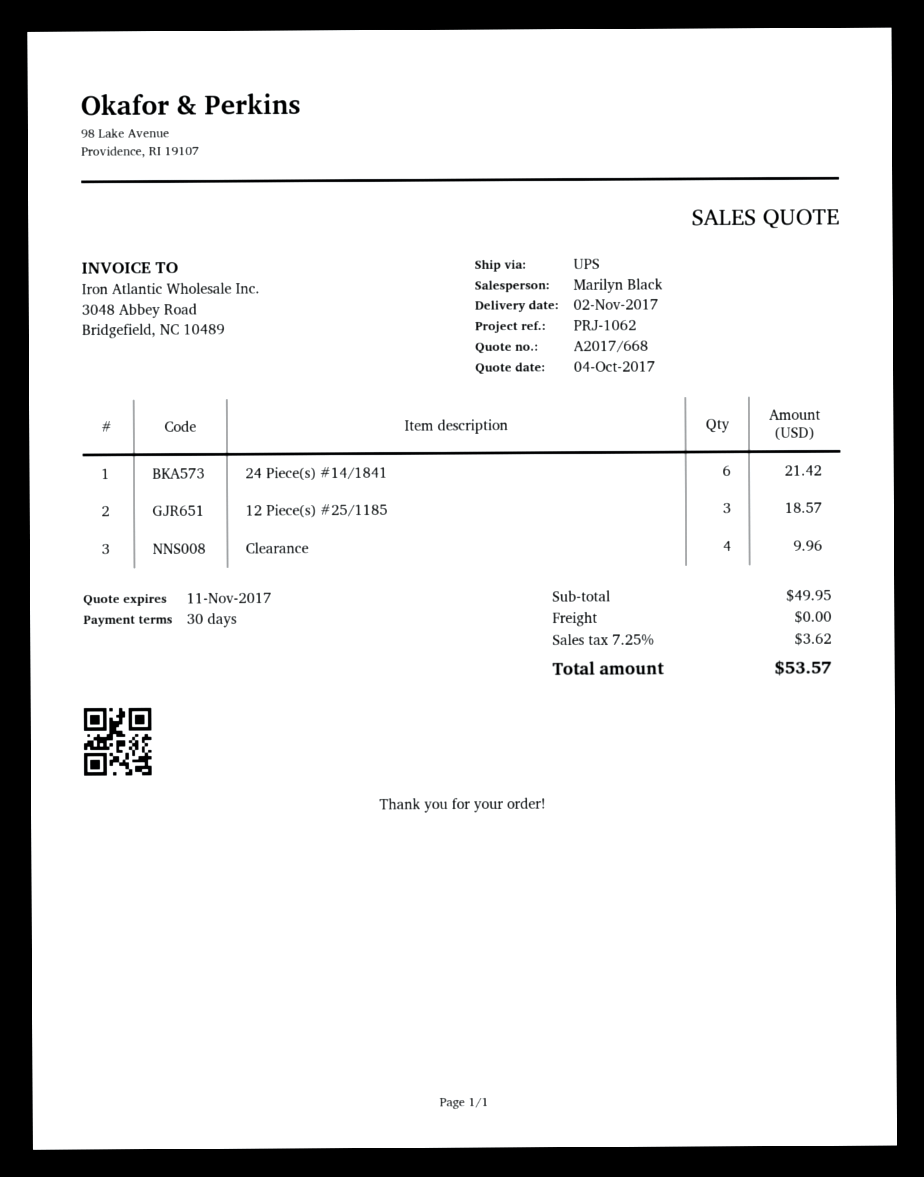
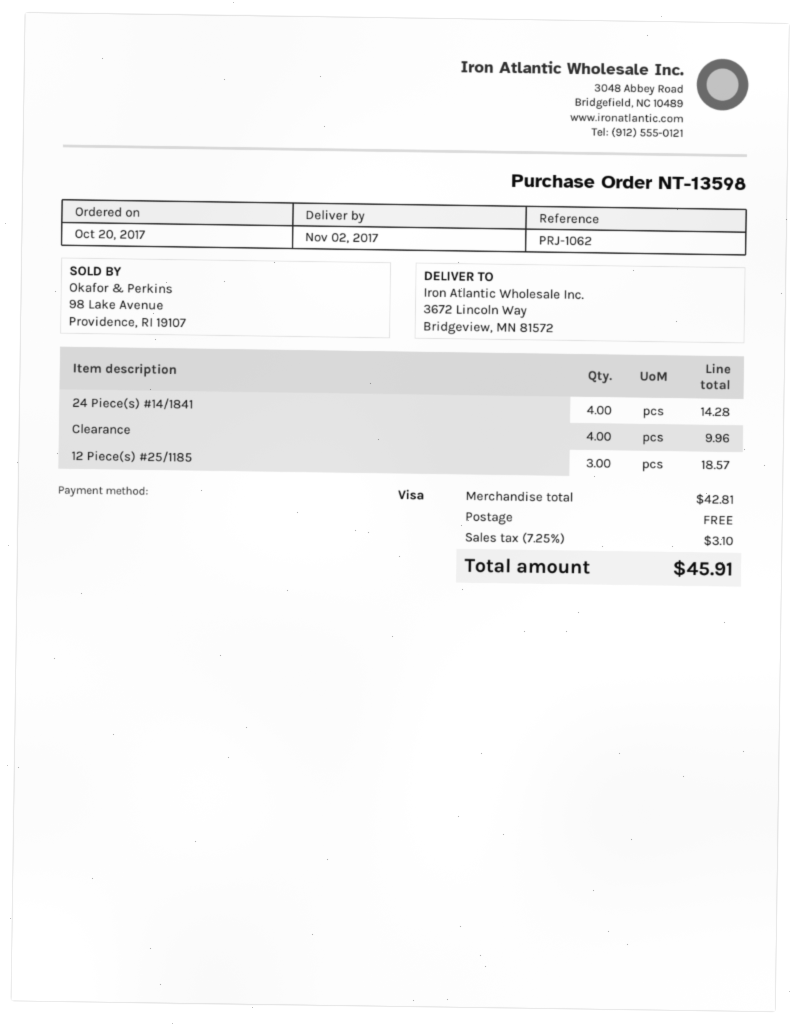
24 Piece(s) #14/1841: 6 for 21.42 -> 4 for 14.28
subtotal: 49.95 -> 42.81
tax: 7.25% = 3.62 -> 7.25% = 3.10
total: 53.57 -> 45.91

